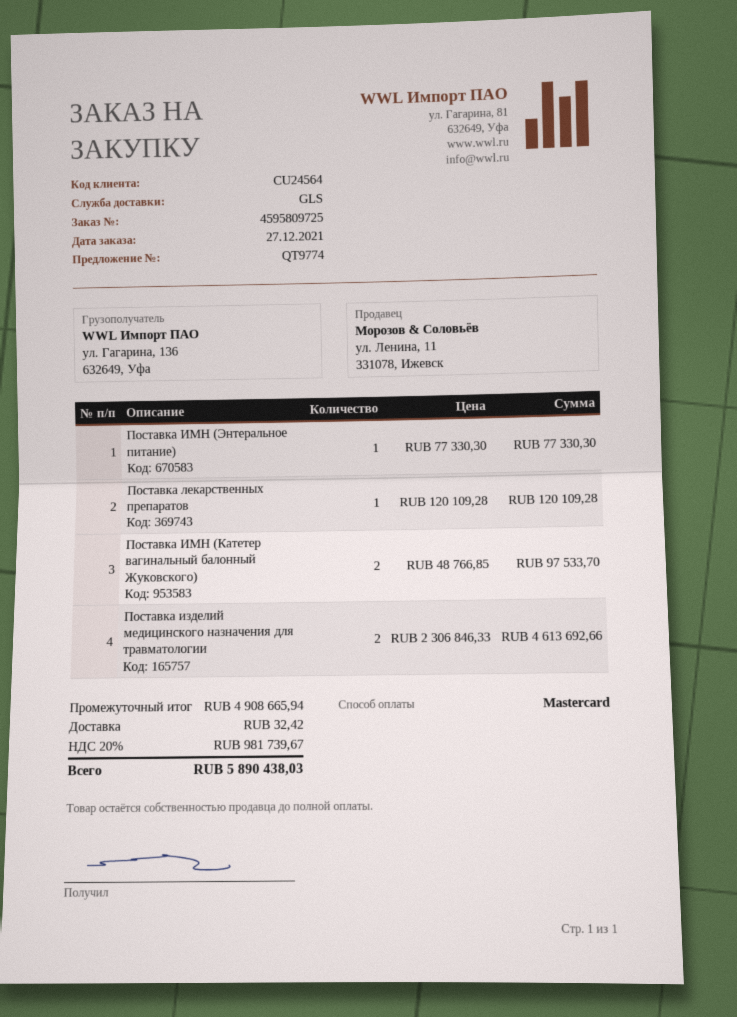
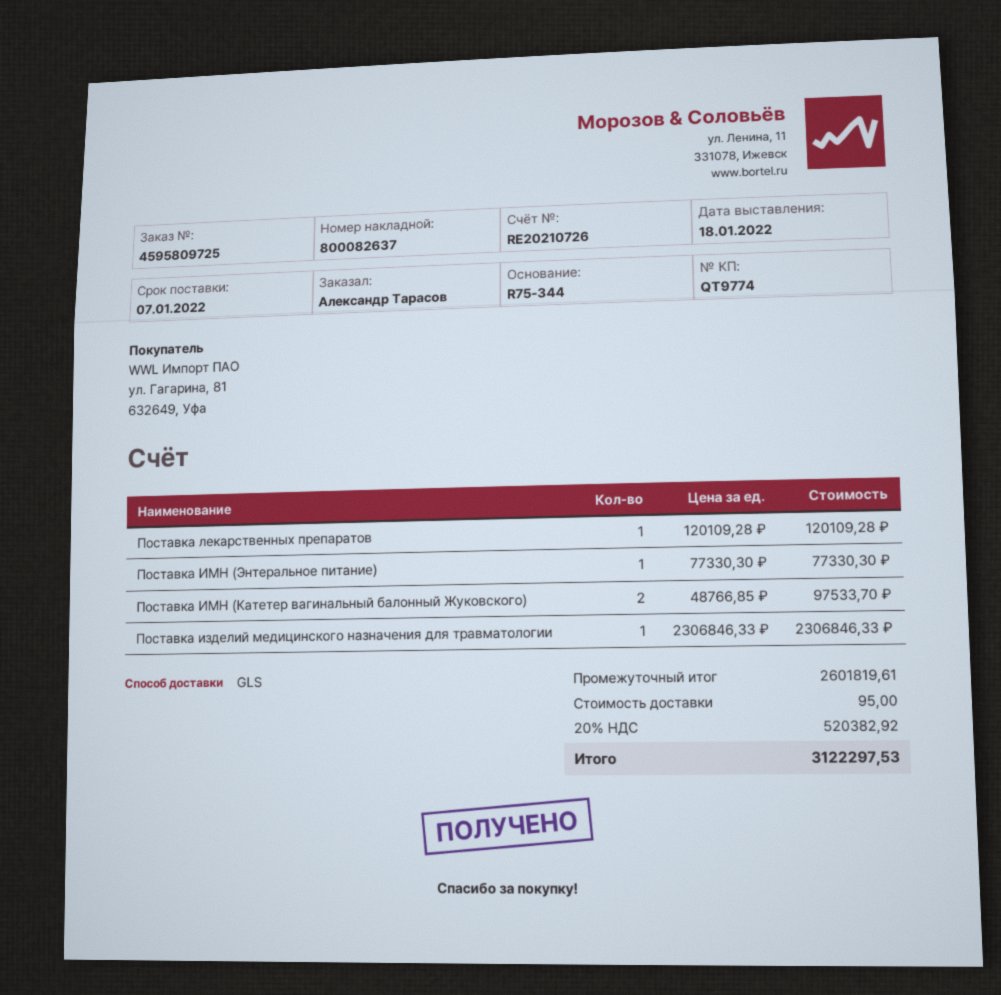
Поставка изделий медицинского назначения для травматологии: 2 x 2306846.33 = 4613692.66 -> 1 x 2306846.33 = 2306846.33
subtotal: 4908665.94 -> 2601819.61
shipping: 32.42 -> 95.00
tax: 20% = 981739.67 -> 20% = 520382.92
total: 5890438.03 -> 3122297.53

